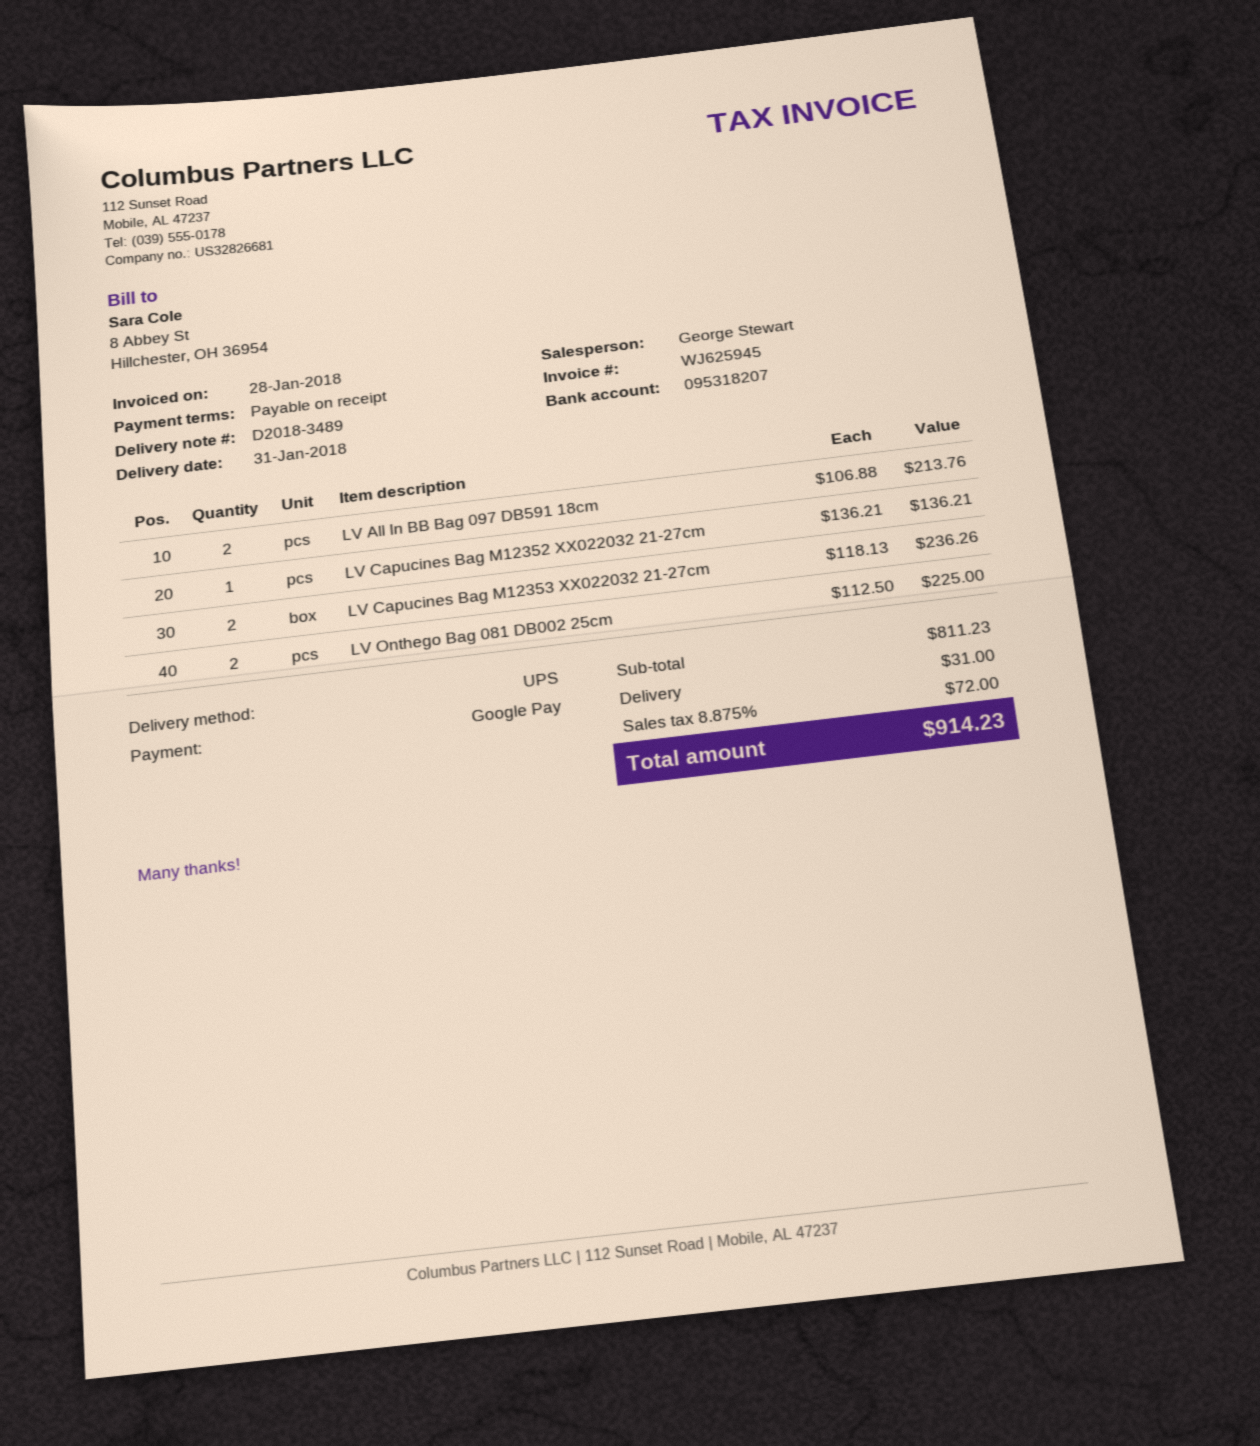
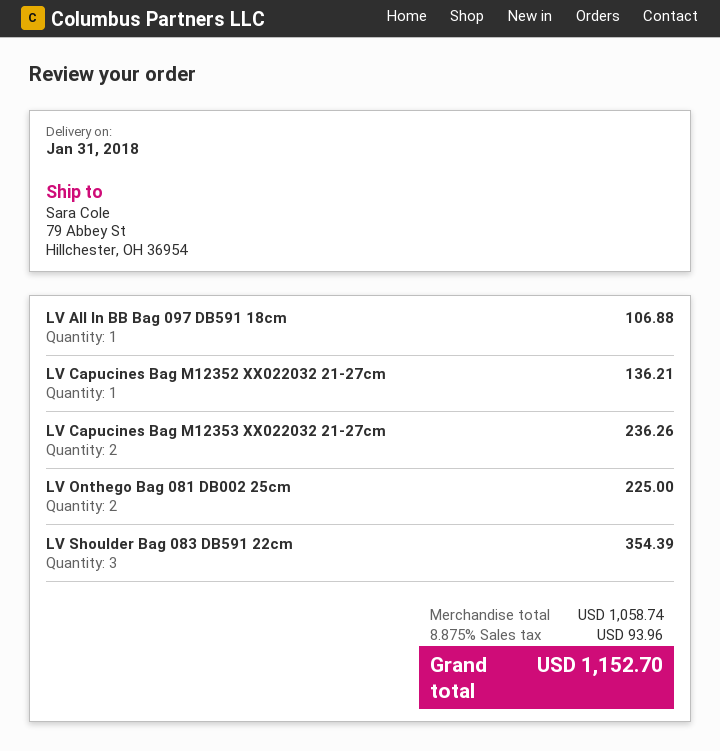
LV All In BB Bag 097 DB591 18cm: 2 for 213.76 -> 1 for 106.88
LV Shoulder Bag 083 DB591 22cm: none -> 3 for 354.39
subtotal: 811.23 -> 1058.74
shipping: 31.00 -> none
tax: 8.875% = 72.00 -> 8.875% = 93.96
total: 914.23 -> 1152.70

